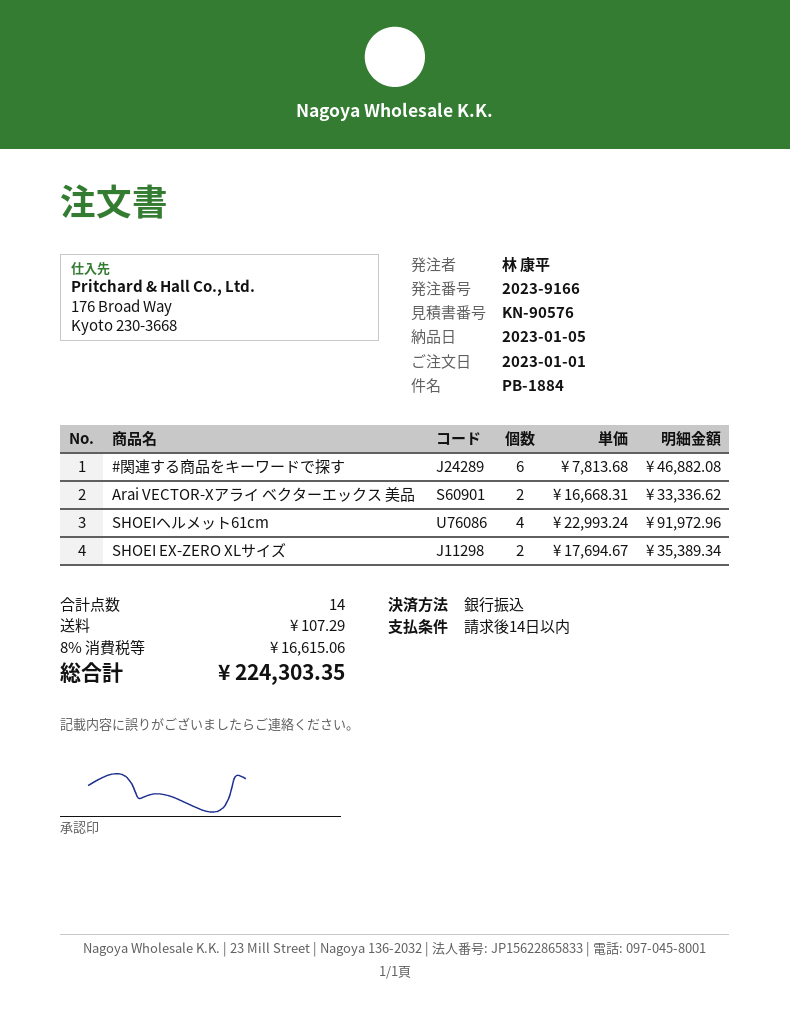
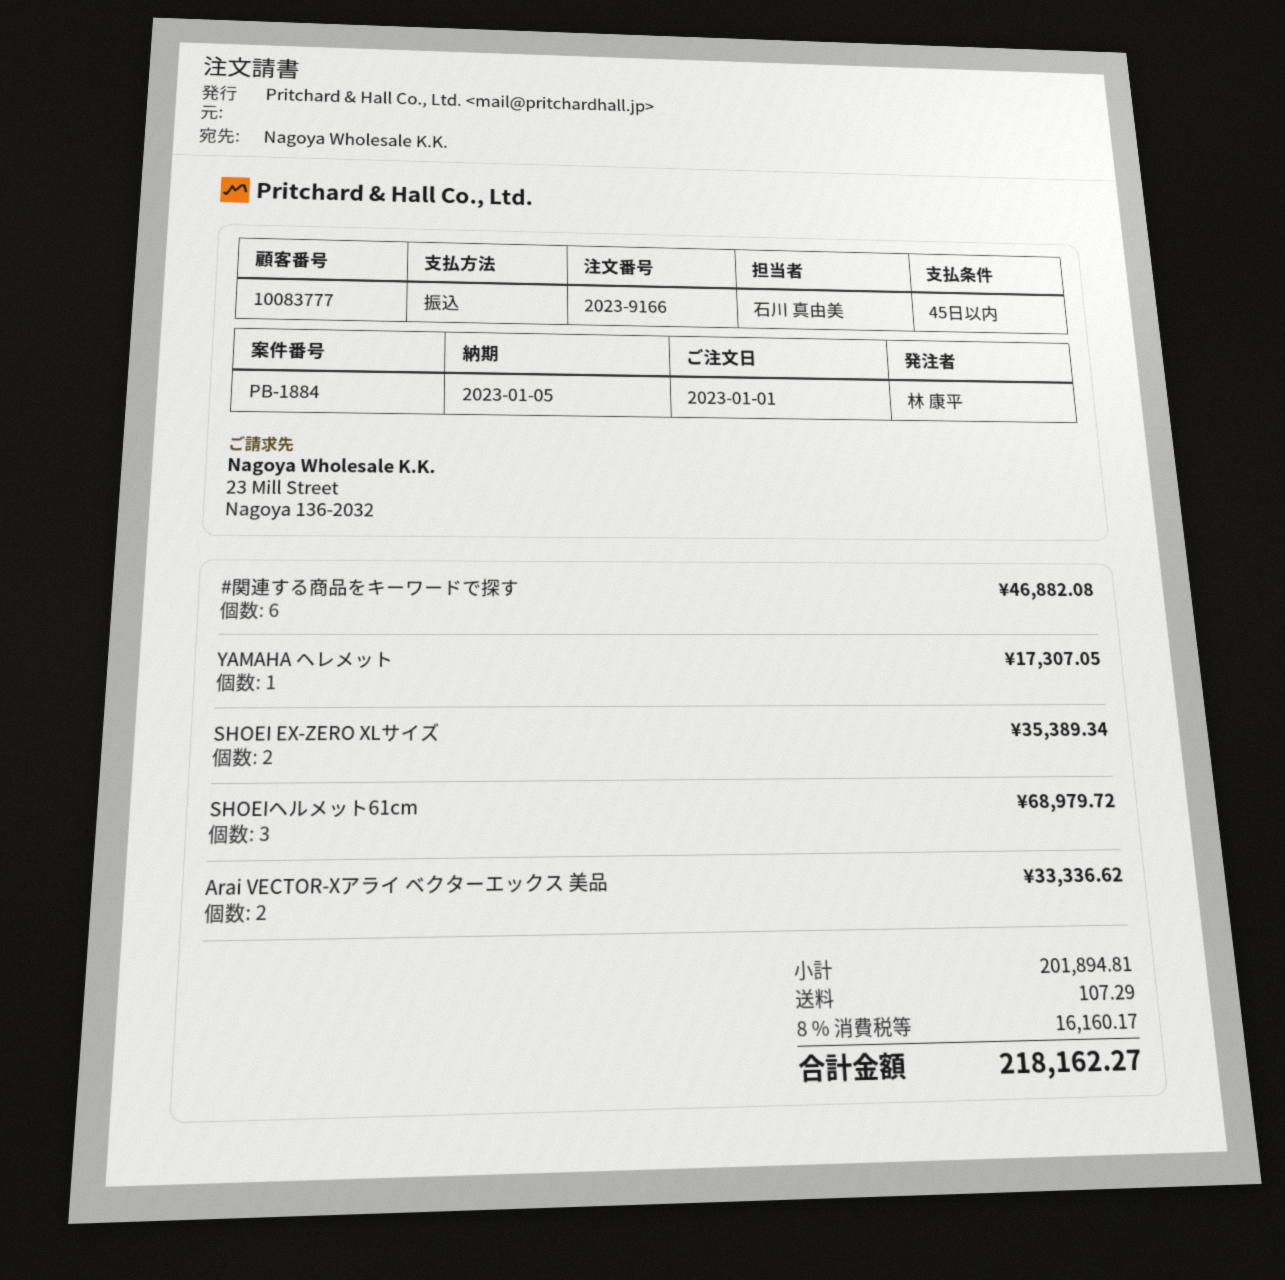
payment terms: 14 days -> 45 days
SHOEIヘルメット61cm: 4 for 91972.96 -> 3 for 68979.72
YAMAHA ヘレメット: none -> 1 for 17307.05
tax: 8% = 16615.06 -> 8% = 16160.17
total: 224303.35 -> 218162.27

